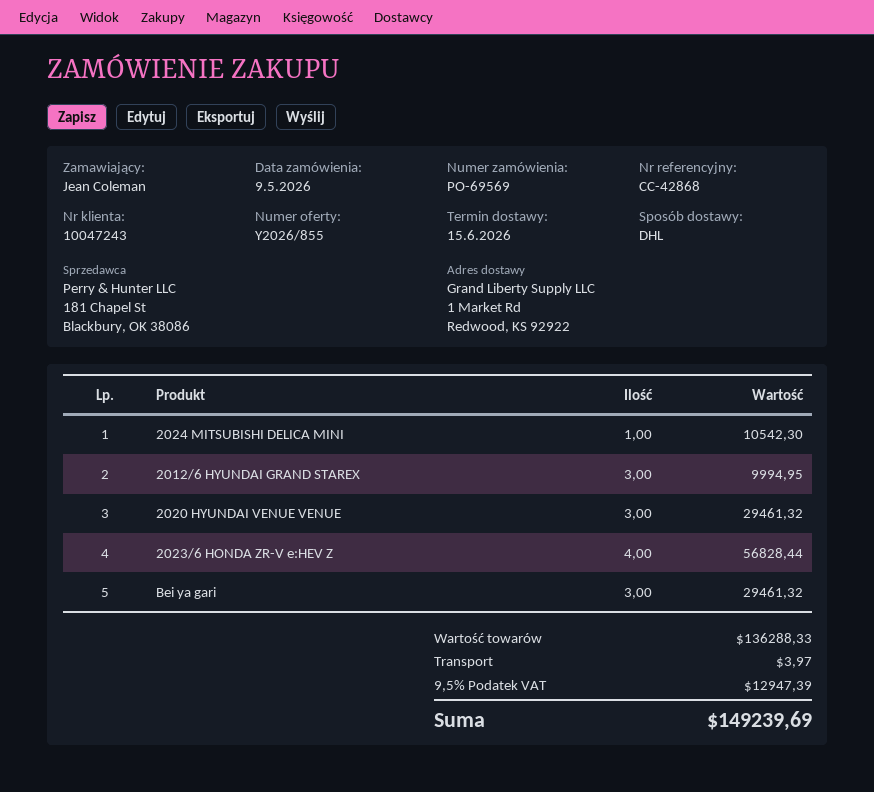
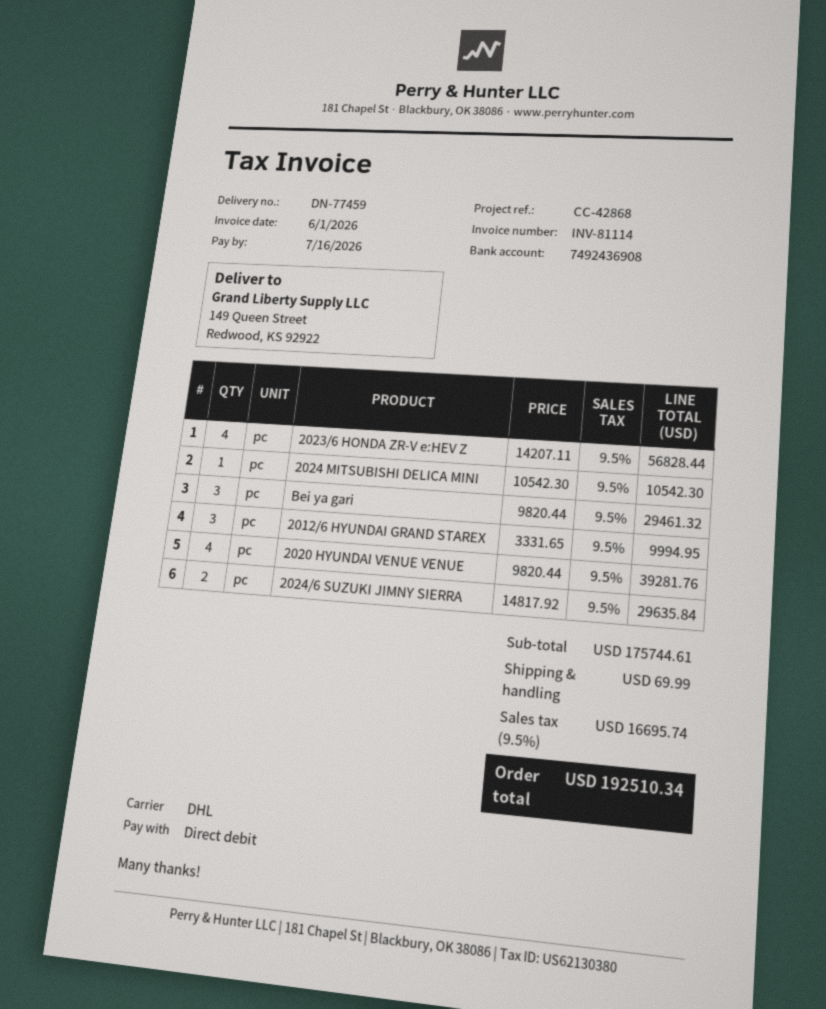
ship to: 1 Market Rd, Redwood, KS 92922 -> 149 Queen Street, Redwood, KS 92922
2020 HYUNDAI VENUE VENUE: 3 for 29461.32 -> 4 for 39281.76
2024/6 SUZUKI JIMNY SIERRA: none -> 2 for 29635.84
subtotal: 136288.33 -> 175744.61
shipping: 3.97 -> 69.99
tax: 9.5% = 12947.39 -> 9.5% = 16695.74
total: 149239.69 -> 192510.34

